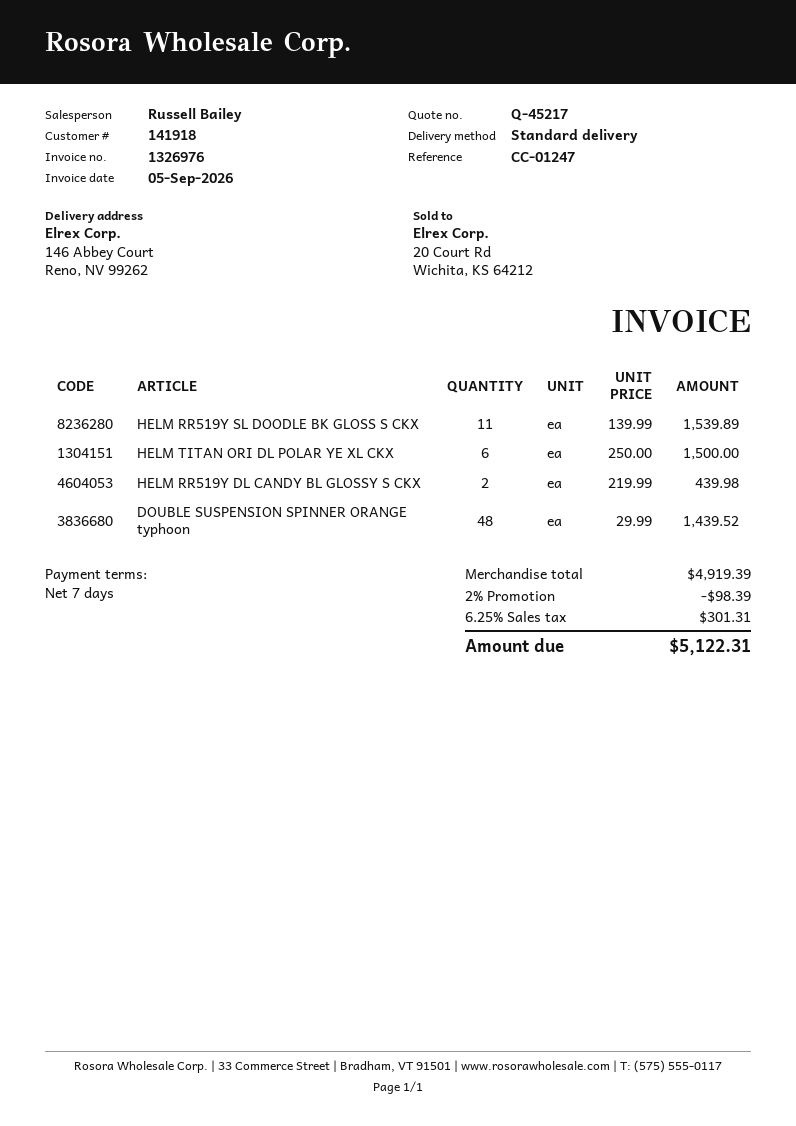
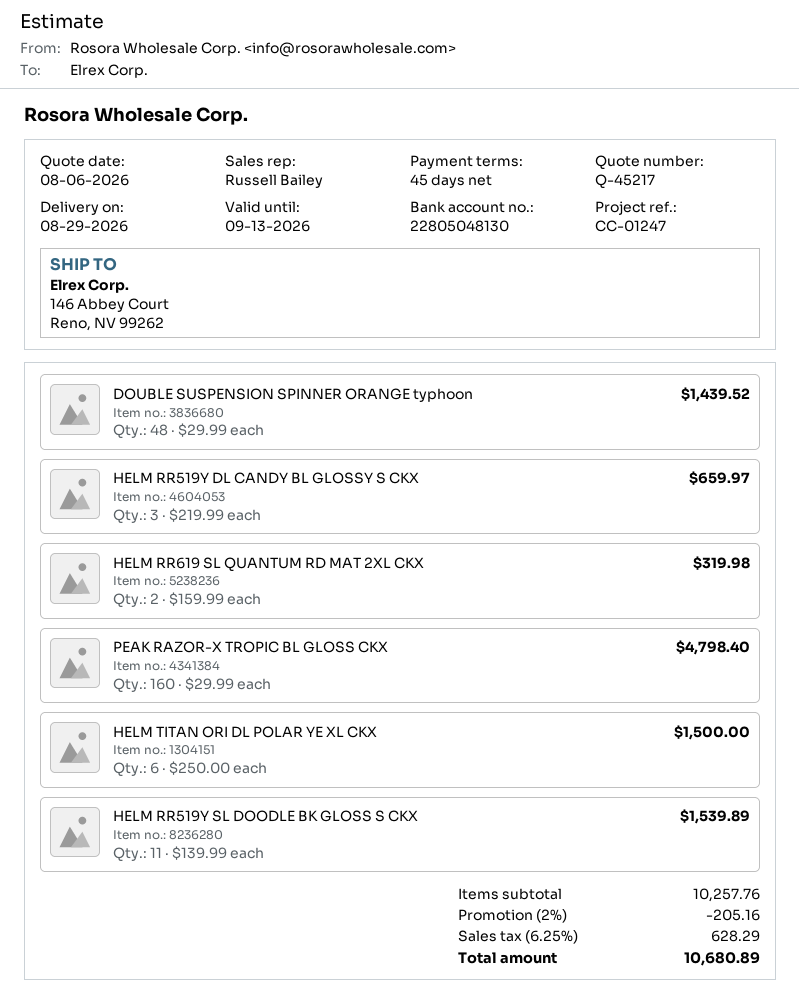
payment terms: 7 days -> 45 days
HELM RR519Y DL CANDY BL GLOSSY S CKX: 2 x 219.99 = 439.98 -> 3 x 219.99 = 659.97
HELM RR619 SL QUANTUM RD MAT 2XL CKX: none -> 2 x 159.99 = 319.98
PEAK RAZOR-X TROPIC BL GLOSS CKX: none -> 160 x 29.99 = 4798.40
subtotal: 4919.39 -> 10257.76
discount: 2% = 98.39 -> 2% = 205.16
tax: 6.25% = 301.31 -> 6.25% = 628.29
total: 5122.31 -> 10680.89

